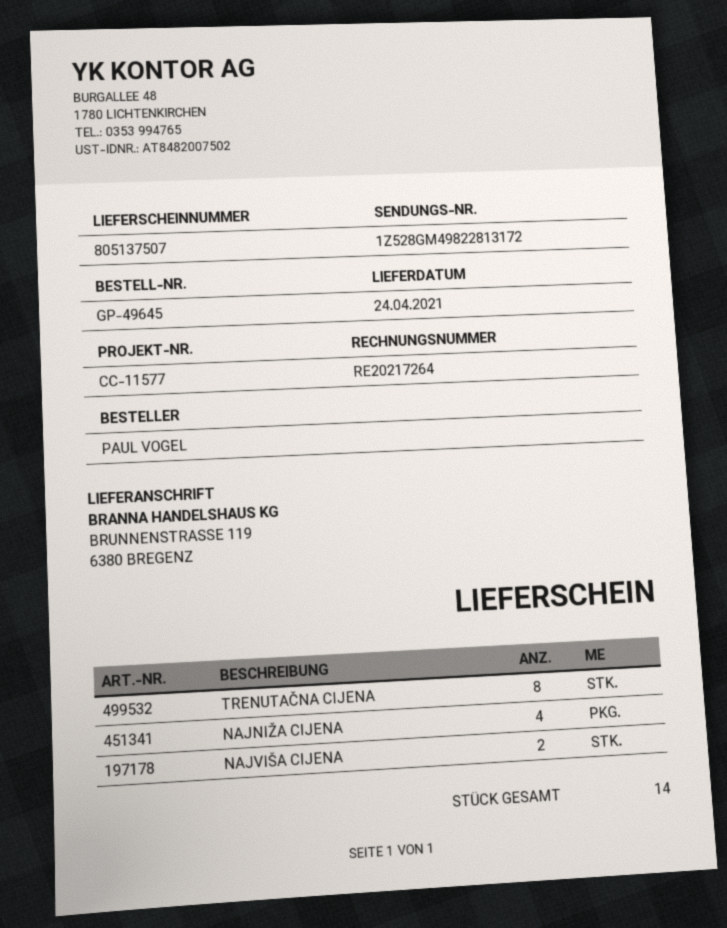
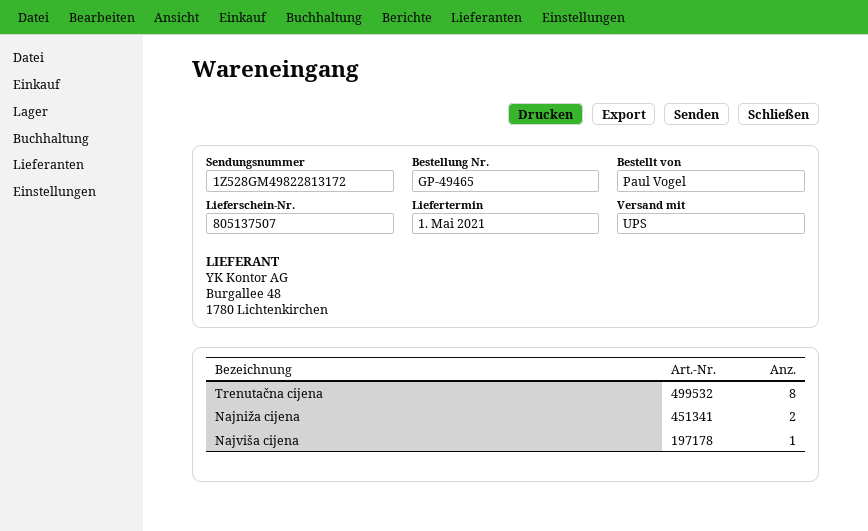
order number: GP-49645 -> GP-49465
delivery date: 2021-04-24 -> 2021-05-01
NAJNIŽA CIJENA: 4 -> 2
NAJVIŠA CIJENA: 2 -> 1

